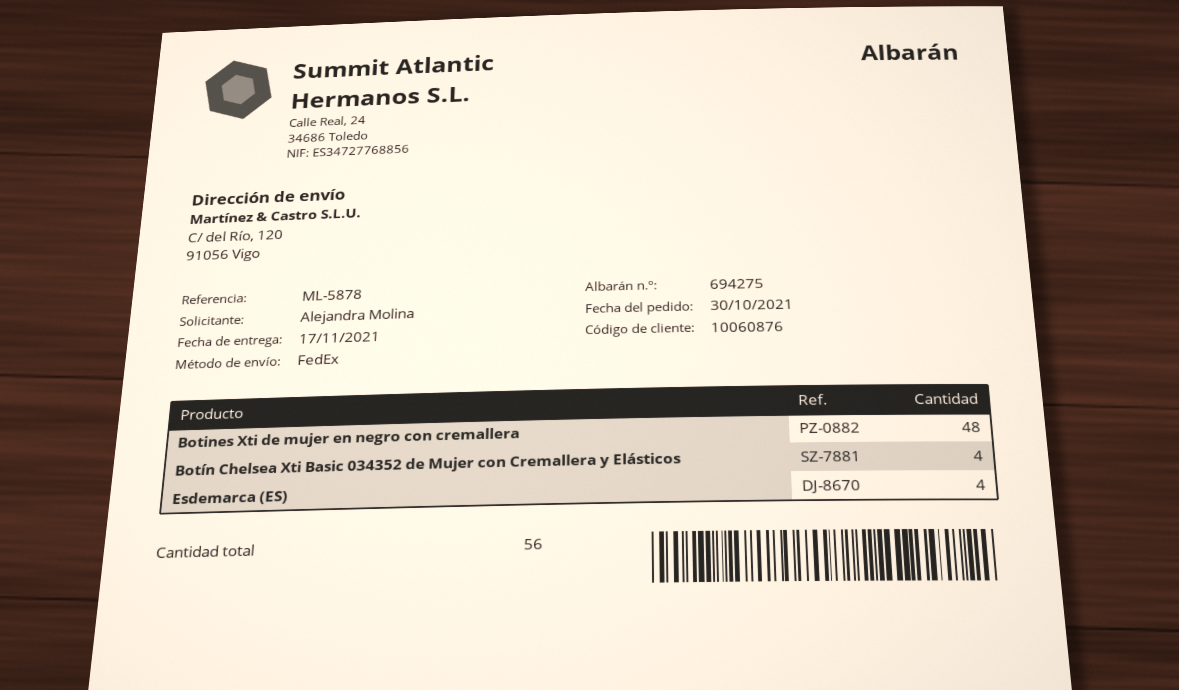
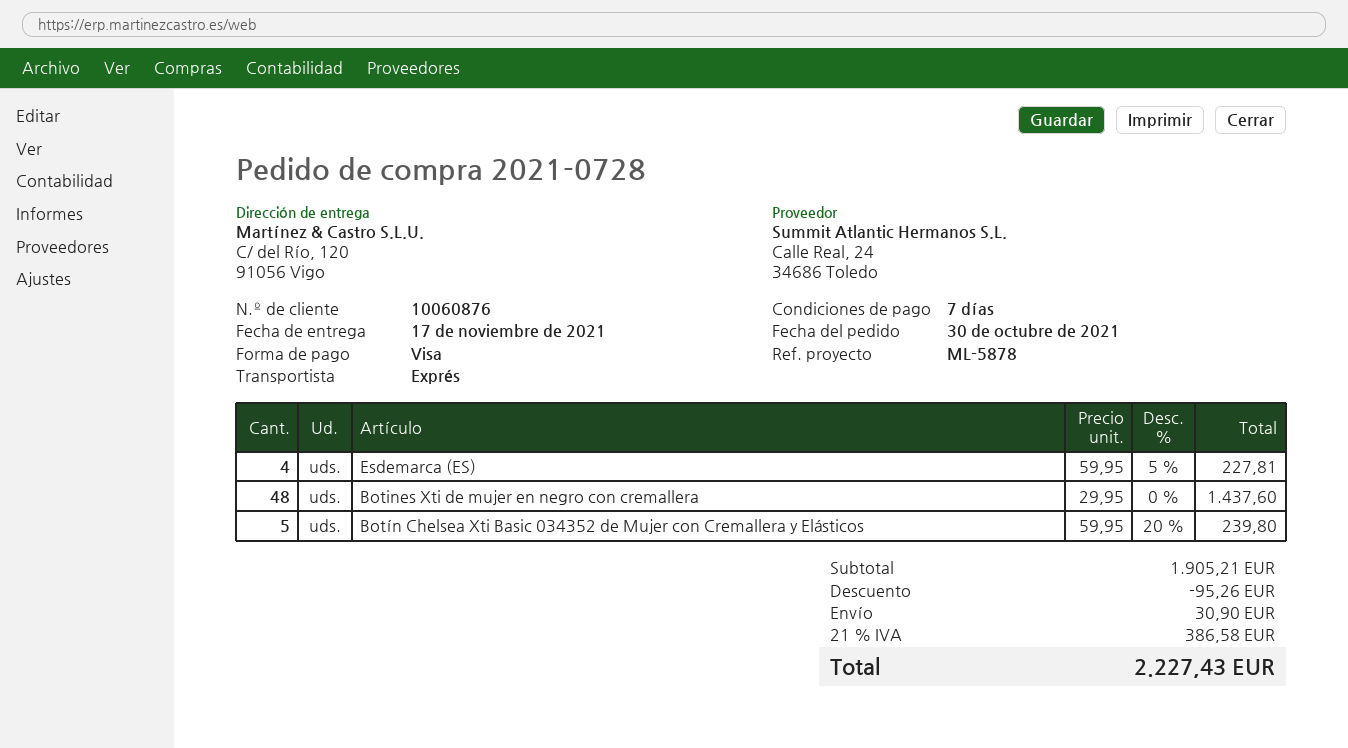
shipping method: FedEx -> express
Botín Chelsea Xti Basic 034352 de Mujer con Cremallera y Elásticos: 4 -> 5

